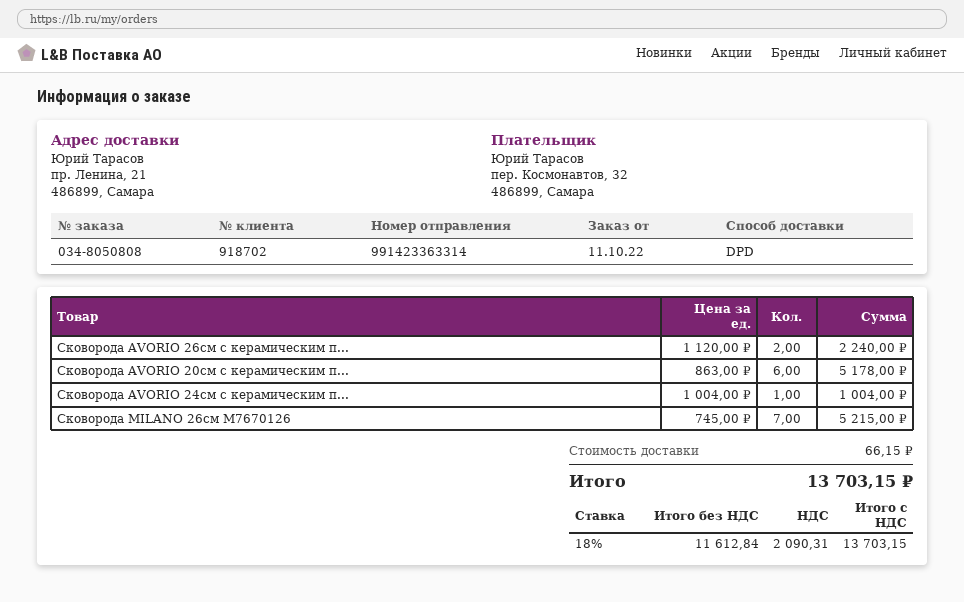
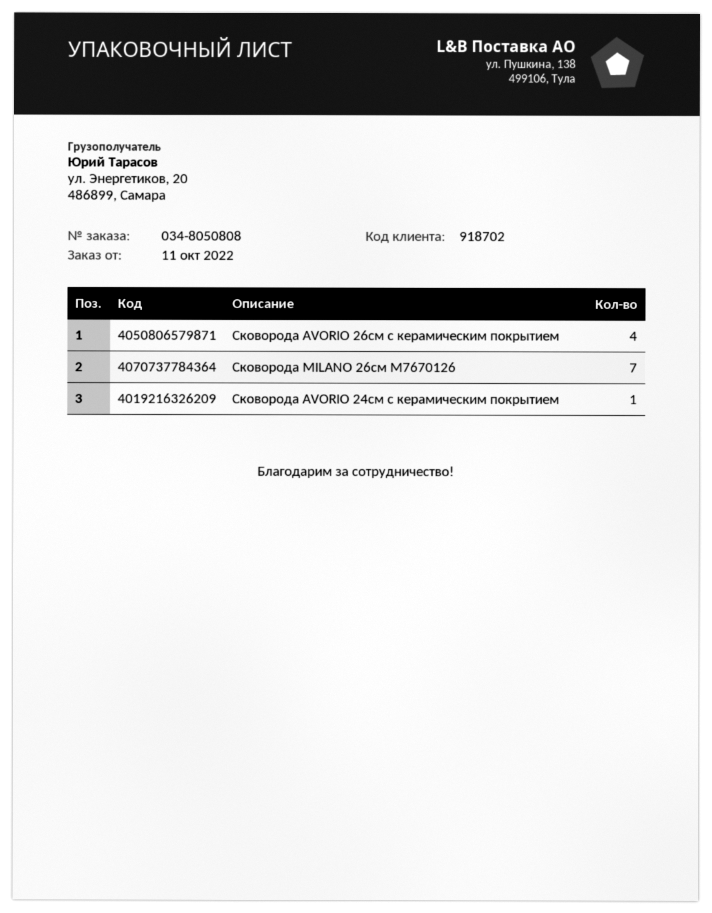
ship to: пр. Ленина, 21, 486899, Самара -> ул. Энергетиков, 20, 486899, Самара
Сковорода AVORIO 26см с керамическим п...: 2 -> 4
Сковорода AVORIO 20см с керамическим п...: 6 -> none

